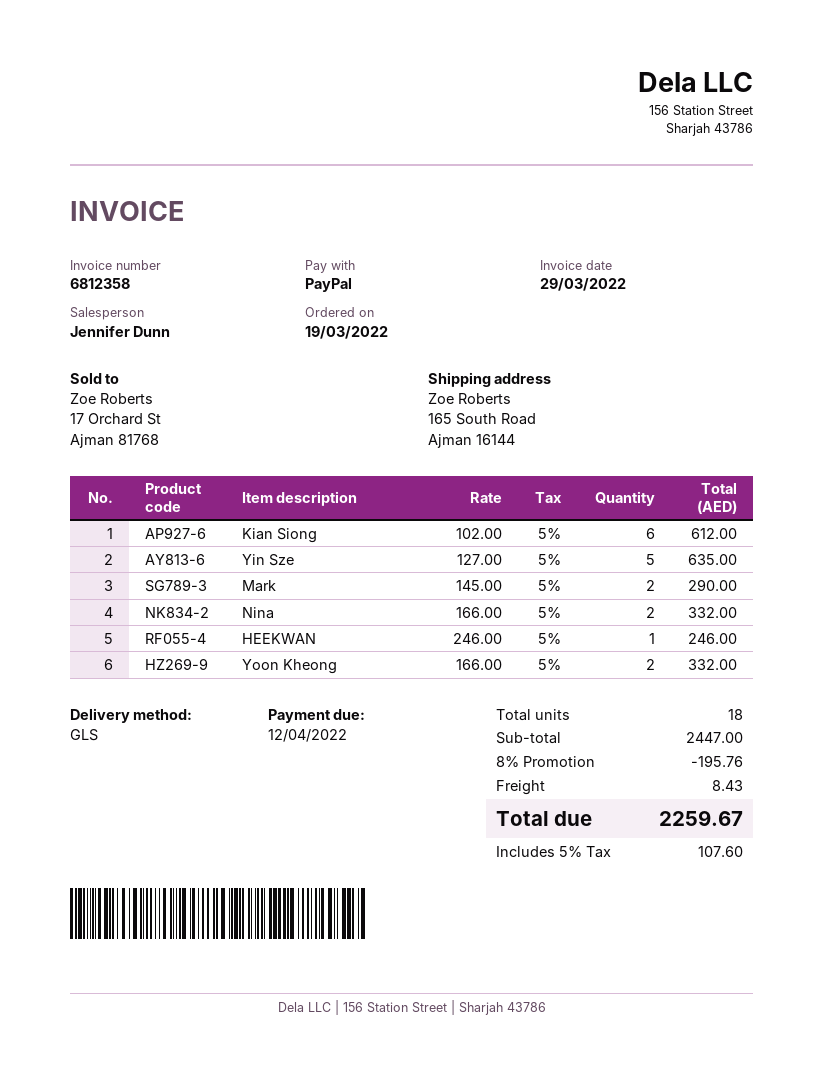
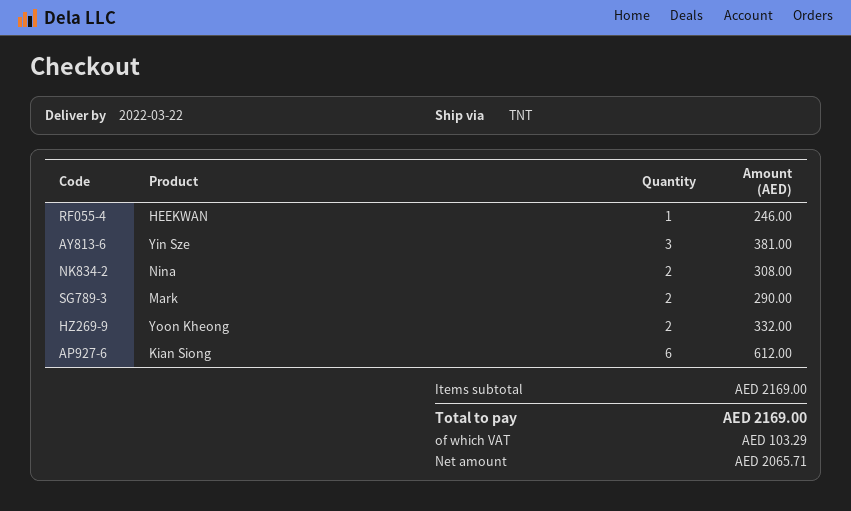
shipping method: GLS -> TNT
Yin Sze: 5 for 635.00 -> 3 for 381.00
Nina: 2 for 332.00 -> 2 for 308.00
subtotal: 2447.00 -> 2169.00
discount: 8% = 195.76 -> none
shipping: 8.43 -> none
tax: 107.60 -> 103.29
total: 2259.67 -> 2169.00

